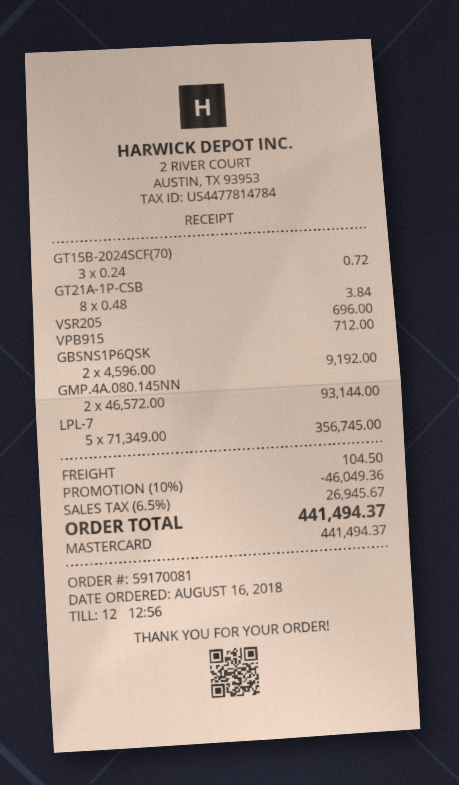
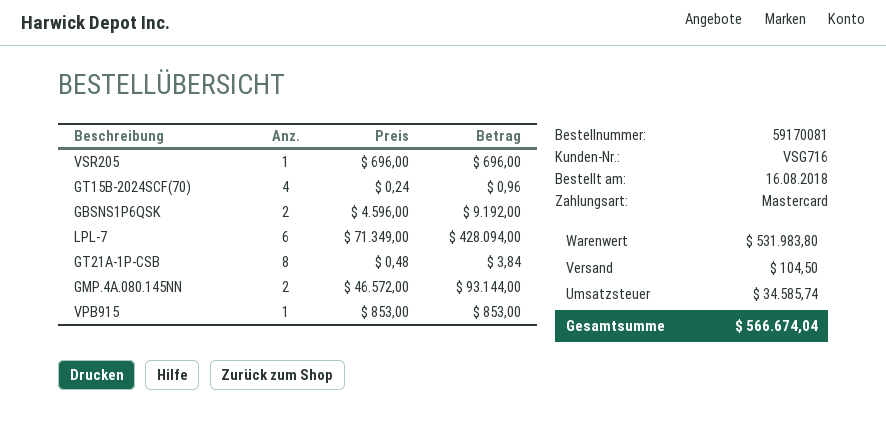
GT15B-2024SCF(70): 3 x 0.24 = 0.72 -> 4 x 0.24 = 0.96
VPB915: 1 x 712.00 = 712.00 -> 1 x 853.00 = 853.00
LPL-7: 5 x 71349.00 = 356745.00 -> 6 x 71349.00 = 428094.00
discount: 10% = 46049.36 -> none
tax: 26945.67 -> 34585.74
total: 441494.37 -> 566674.04

